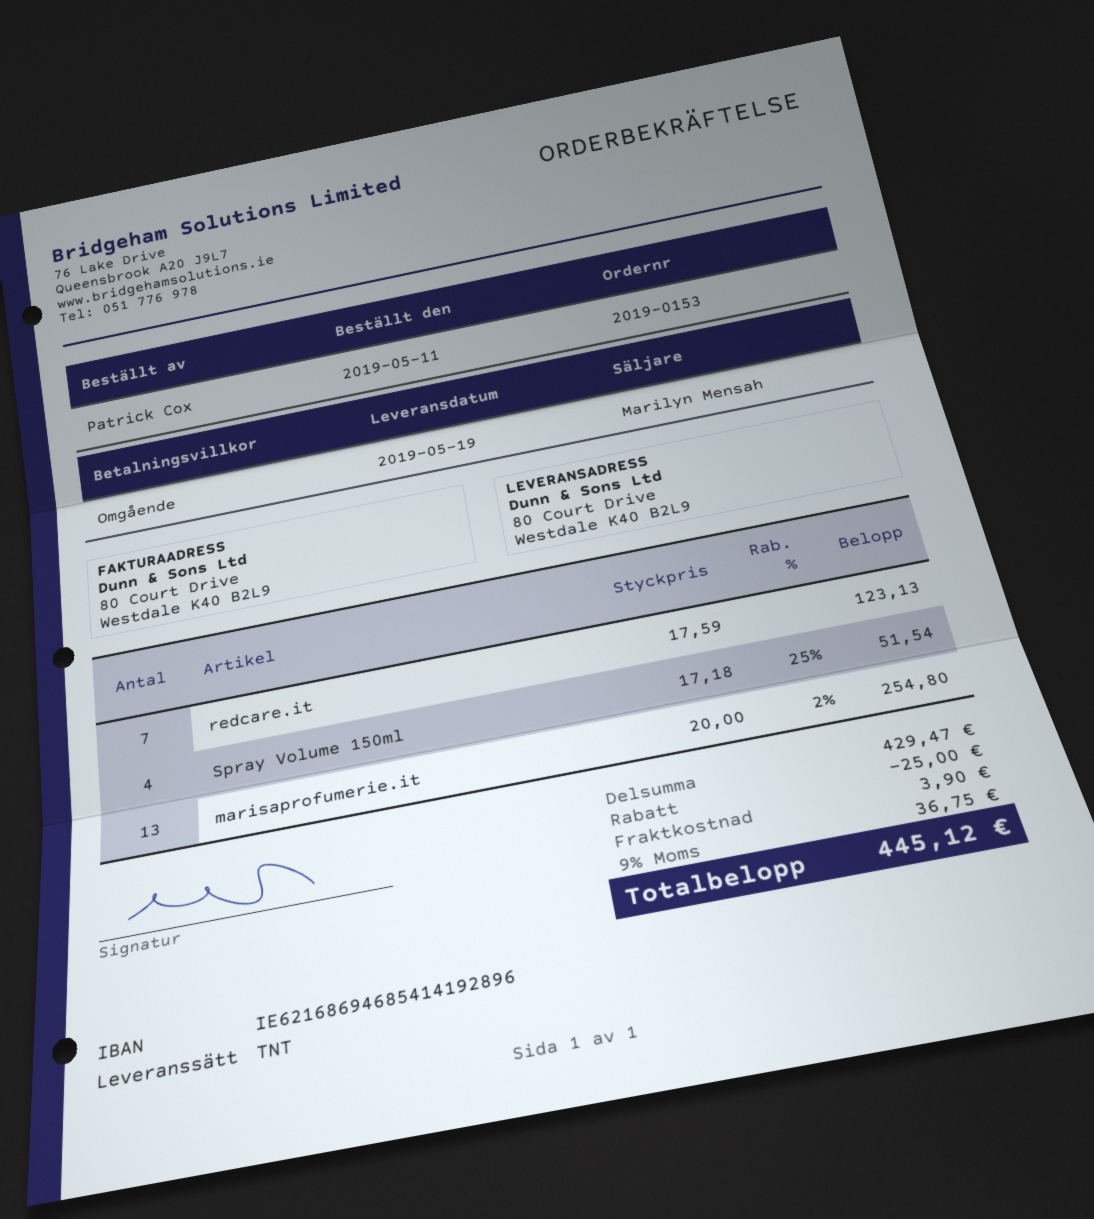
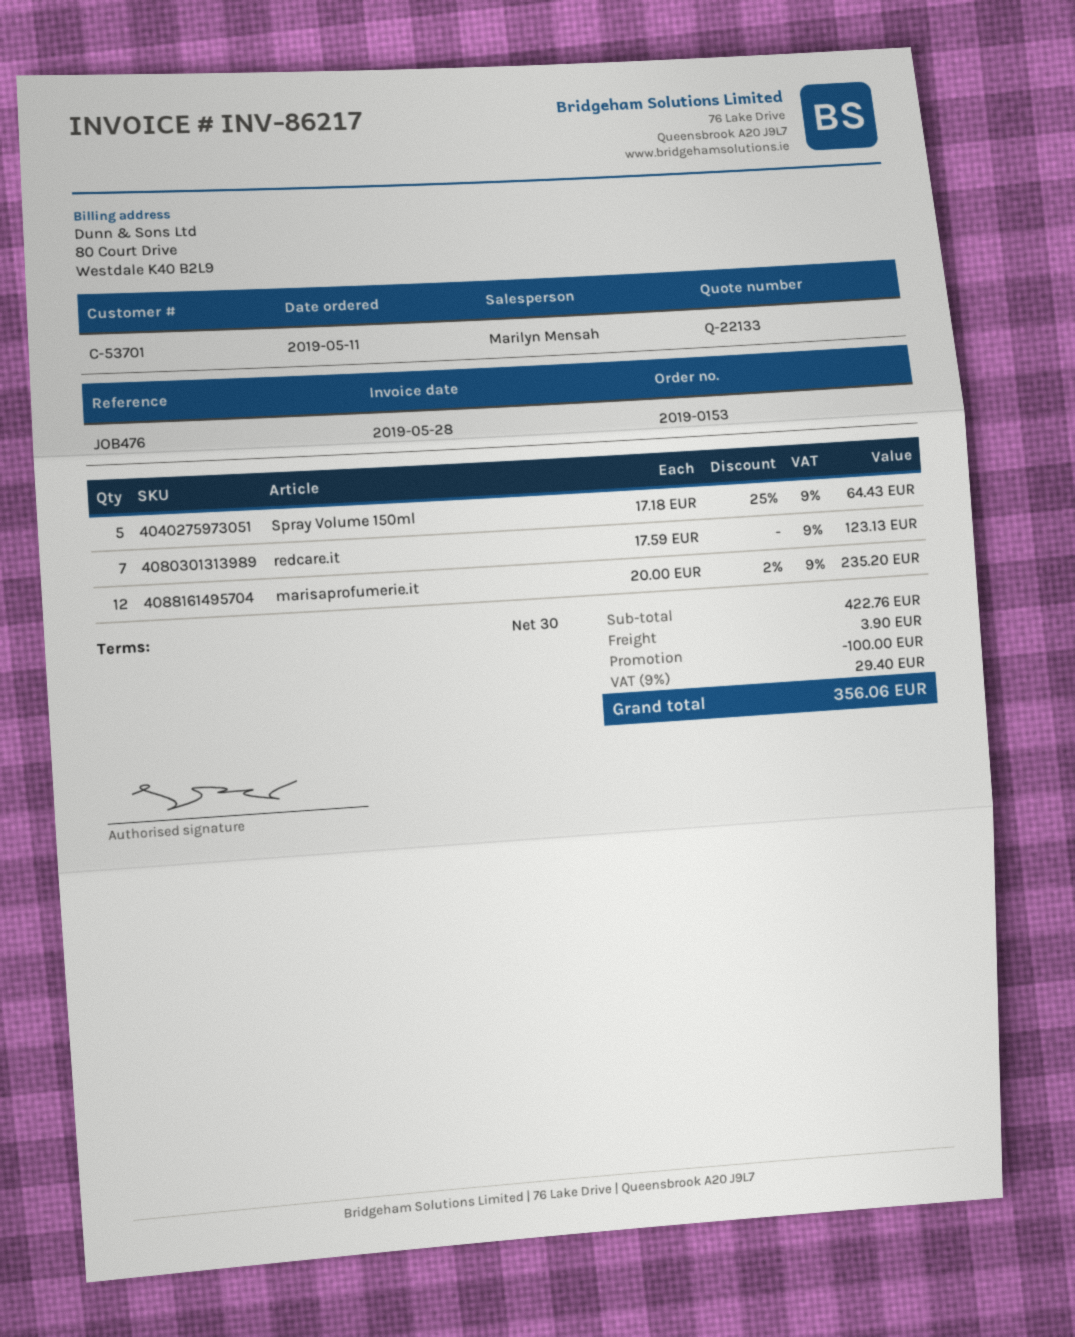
payment terms: on receipt -> 30 days
Spray Volume 150ml: 4 x 17.18 - 25% = 51.54 -> 5 x 17.18 - 25% = 64.43
marisaprofumerie.it: 13 x 20.00 - 2% = 254.80 -> 12 x 20.00 - 2% = 235.20
subtotal: 429.47 -> 422.76
discount: 25.00 -> 100.00
tax: 9% = 36.75 -> 9% = 29.40
total: 445.12 -> 356.06

